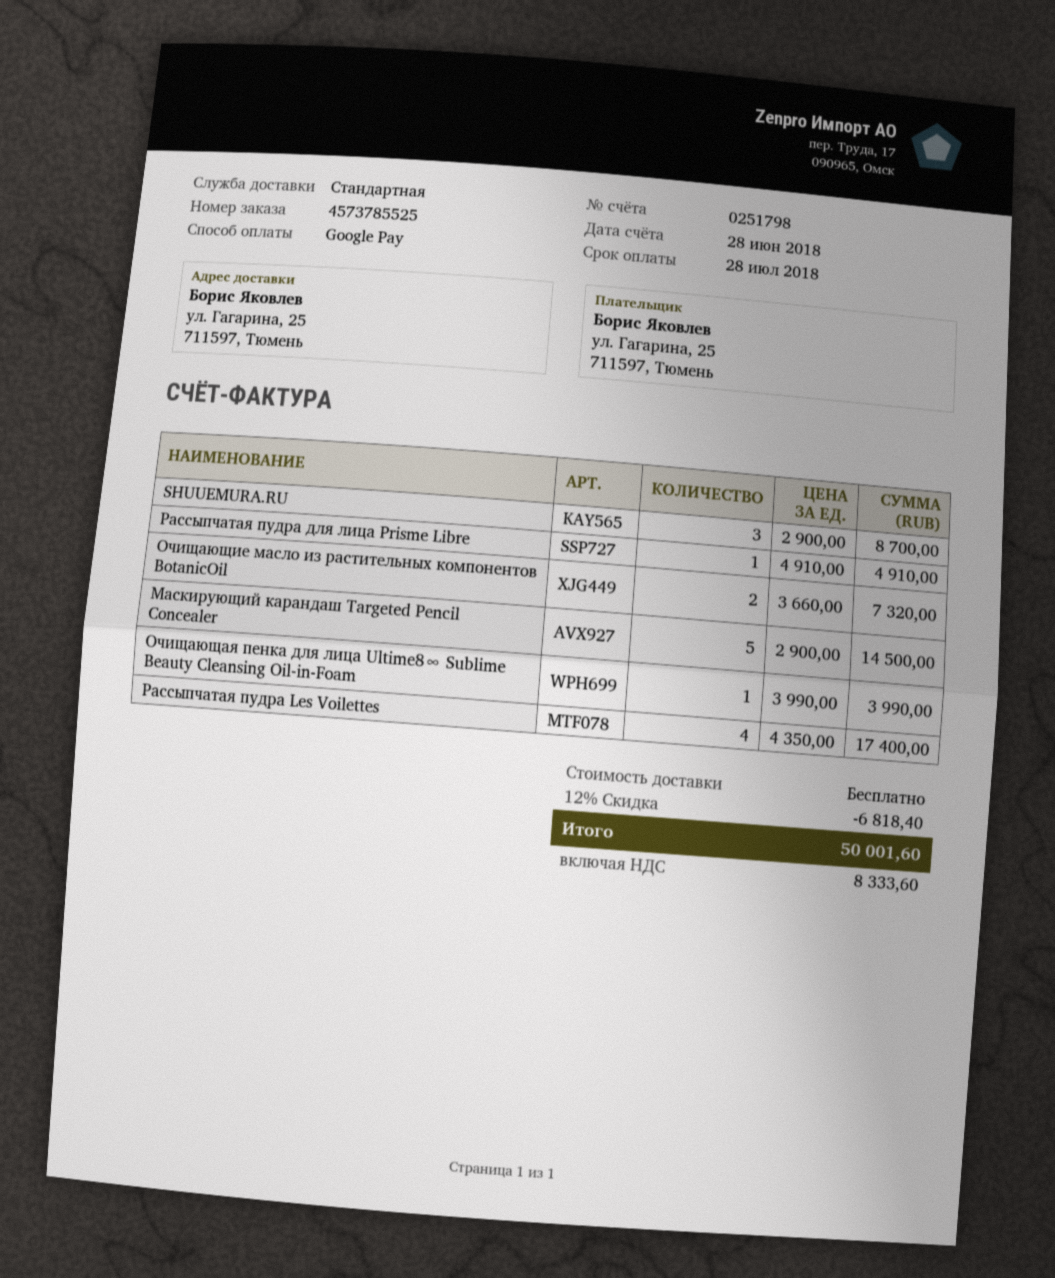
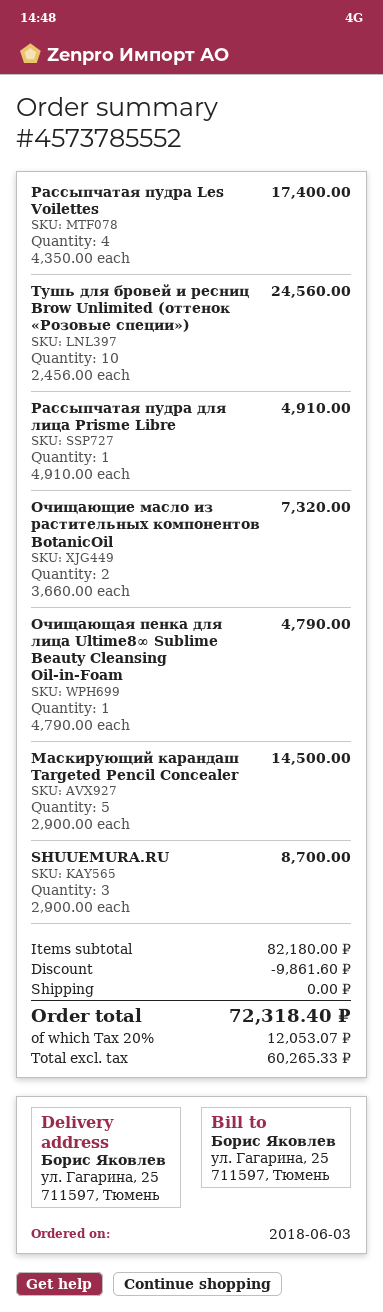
order number: 4573785525 -> 4573785552
Очищающая пенка для лица Ultime8∞ Sublime Beauty Cleansing Oil-in-Foam: 1 x 3990.00 = 3990.00 -> 1 x 4790.00 = 4790.00
Тушь для бровей и ресниц Brow Unlimited (оттенок «Розовые специи»): none -> 10 x 2456.00 = 24560.00
discount: 6818.40 -> 9861.60
tax: 8333.60 -> 12053.07
total: 50001.60 -> 72318.40

